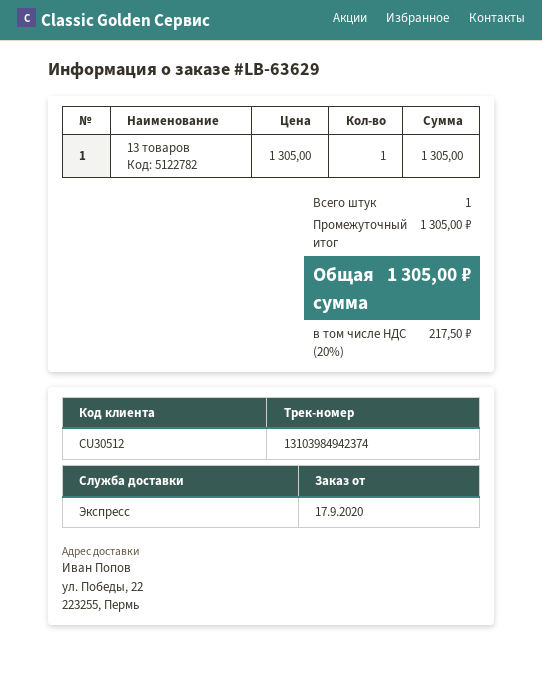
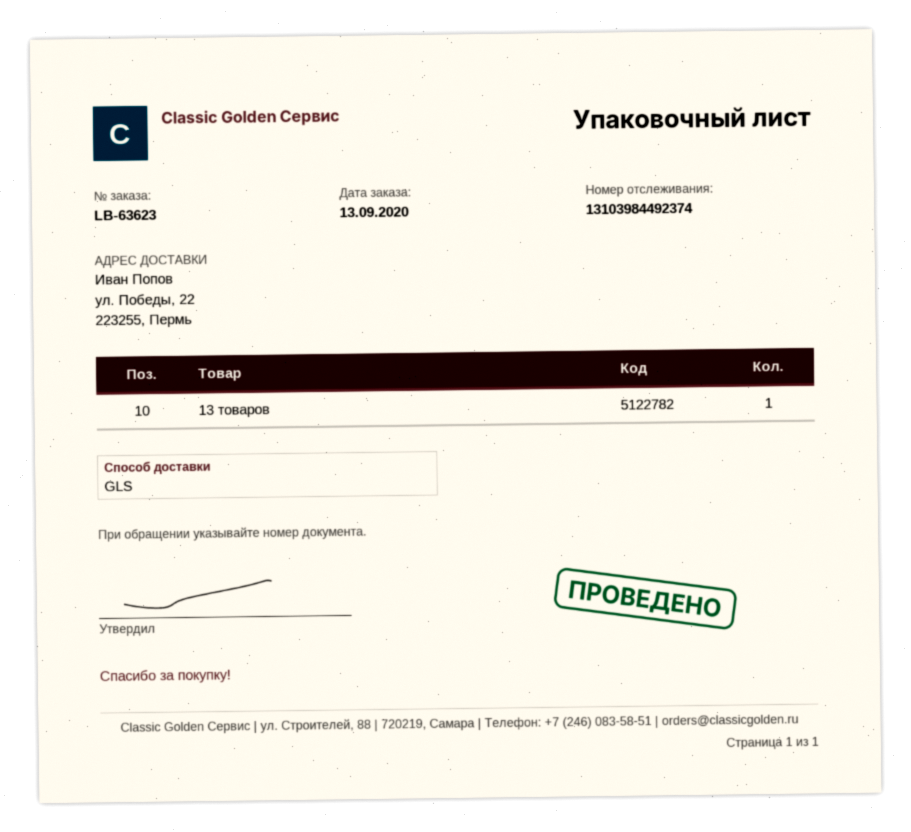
order number: LB-63629 -> LB-63623
order date: 2020-09-17 -> 2020-09-13
shipping method: express -> GLS
tracking number: 13103984942374 -> 13103984492374

